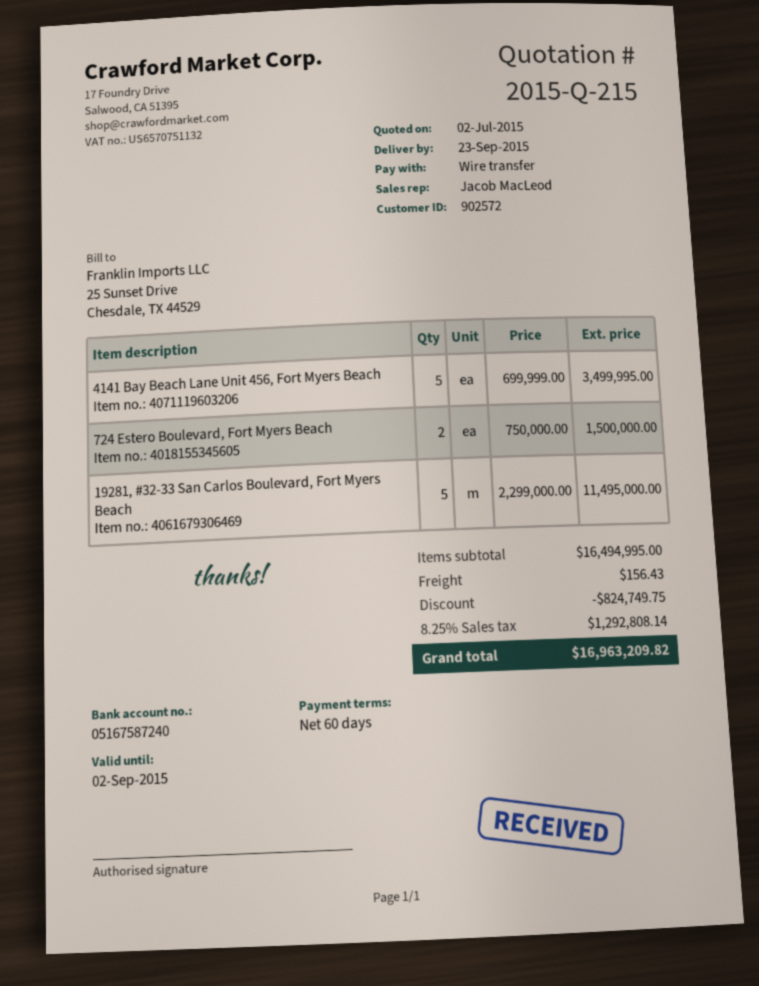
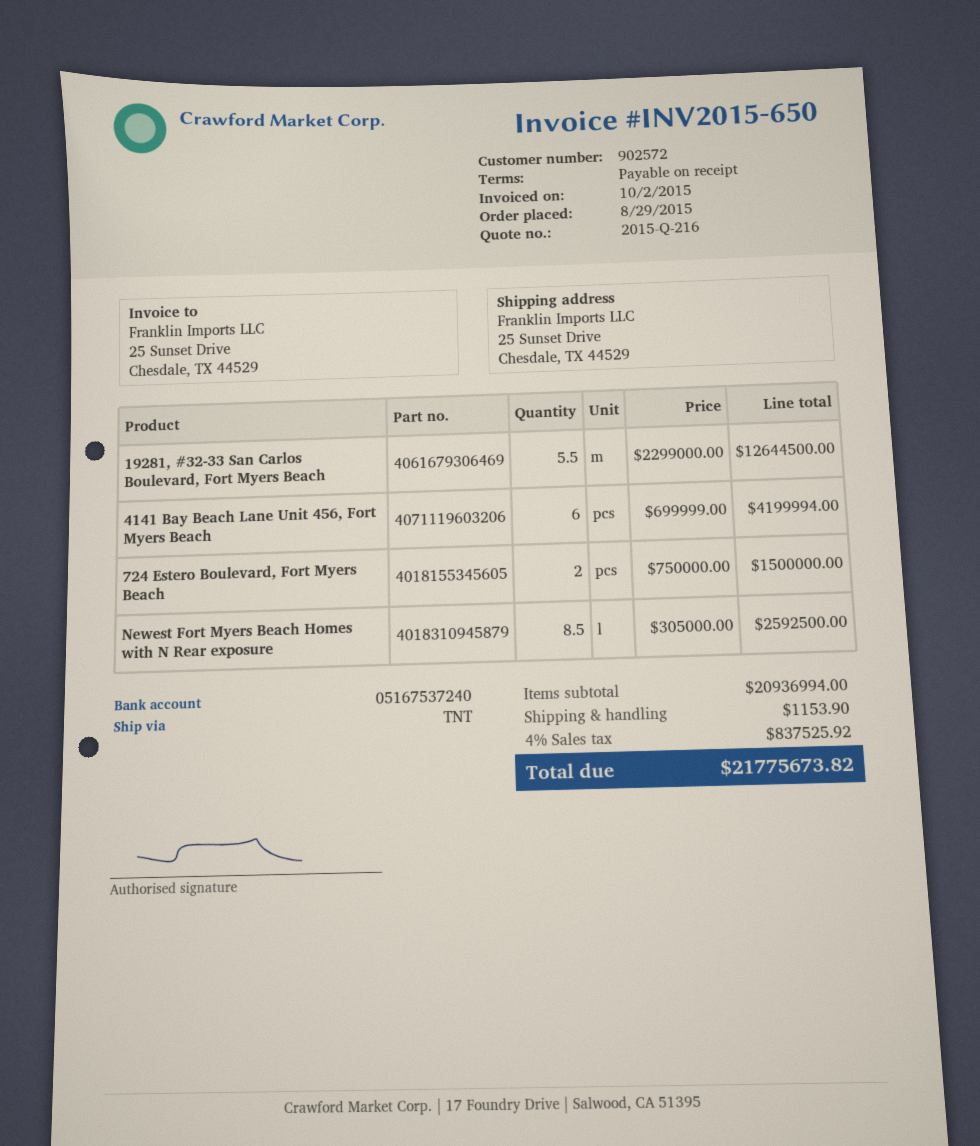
quote number: 2015-Q-215 -> 2015-Q-216
payment terms: 60 days -> on receipt
bank account: 05167587240 -> 05167537240
4141 Bay Beach Lane Unit 456, Fort Myers Beach: 5 x 699999.00 = 3499995.00 -> 6 x 699999.00 = 4199994.00
19281, #32-33 San Carlos Boulevard, Fort Myers Beach: 5 x 2299000.00 = 11495000.00 -> 5.5 x 2299000.00 = 12644500.00
Newest Fort Myers Beach Homes with N Rear exposure: none -> 8.5 x 305000.00 = 2592500.00
subtotal: 16494995.00 -> 20936994.00
discount: 824749.75 -> none
shipping: 156.43 -> 1153.90
tax: 8.25% = 1292808.14 -> 4% = 837525.92
total: 16963209.82 -> 21775673.82

